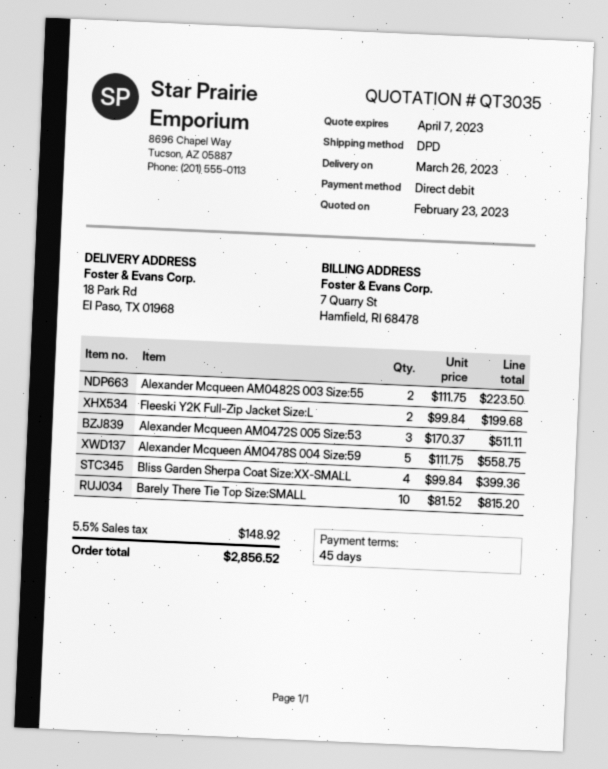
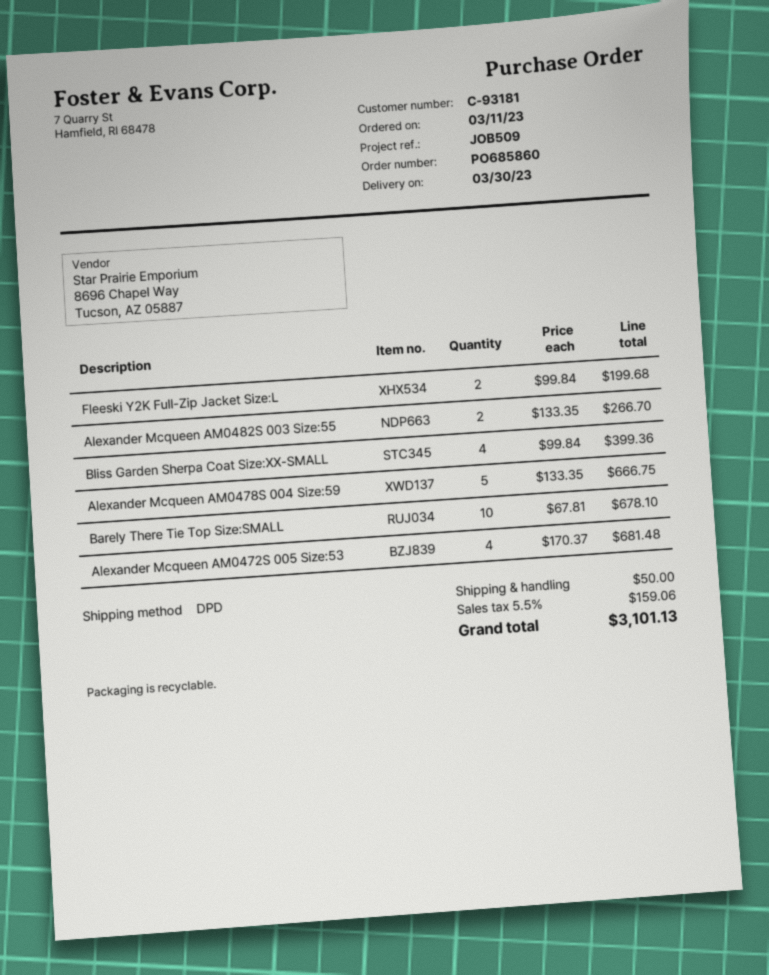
delivery date: 2023-03-26 -> 2023-03-30
Alexander Mcqueen AM0482S 003 Size:55: 2 x 111.75 = 223.50 -> 2 x 133.35 = 266.70
Alexander Mcqueen AM0472S 005 Size:53: 3 x 170.37 = 511.11 -> 4 x 170.37 = 681.48
Alexander Mcqueen AM0478S 004 Size:59: 5 x 111.75 = 558.75 -> 5 x 133.35 = 666.75
Barely There Tie Top Size:SMALL: 10 x 81.52 = 815.20 -> 10 x 67.81 = 678.10
shipping: none -> 50.00
tax: 5.5% = 148.92 -> 5.5% = 159.06
total: 2856.52 -> 3101.13

